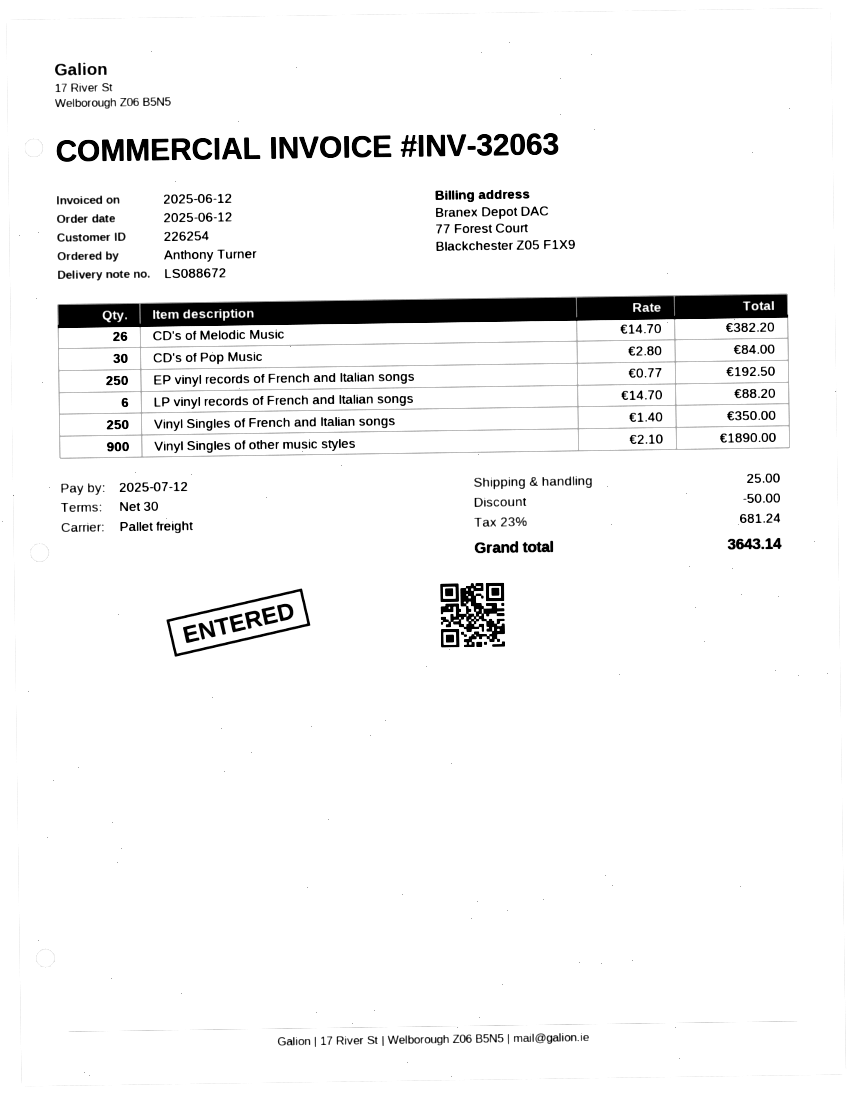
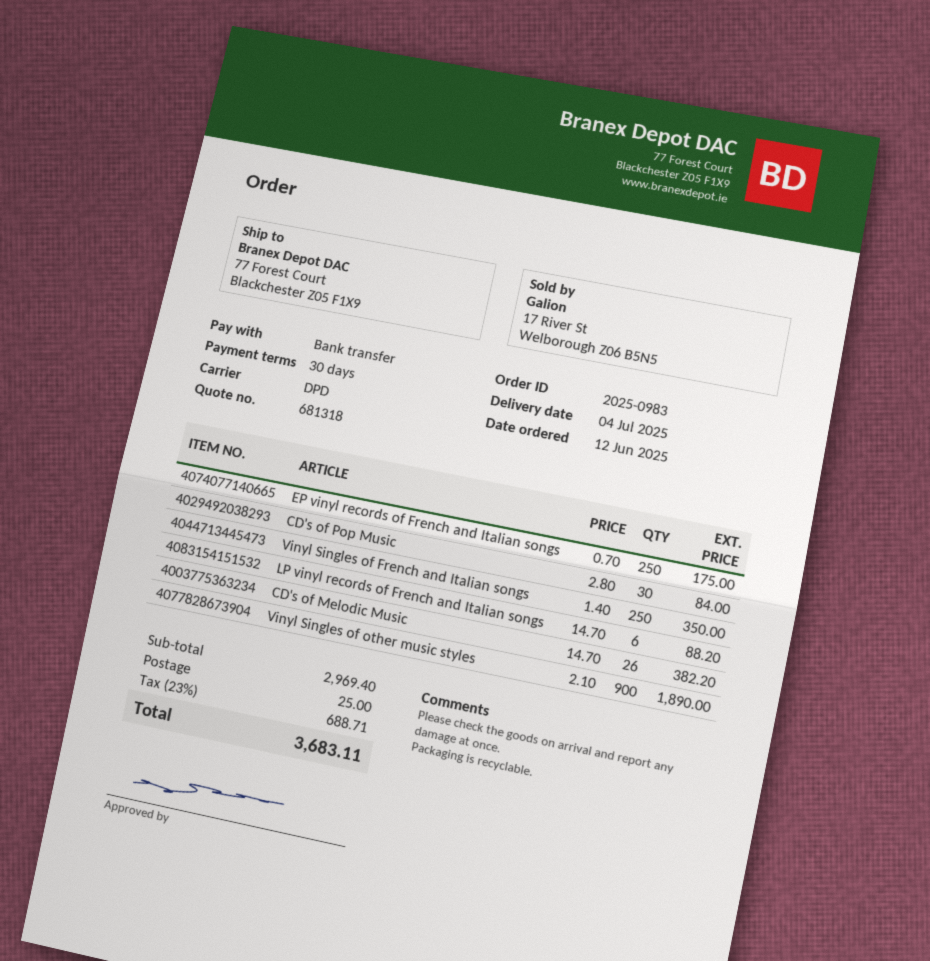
shipping method: pallet freight -> DPD
EP vinyl records of French and Italian songs: 250 x 0.77 = 192.50 -> 250 x 0.70 = 175.00
discount: 50.00 -> none
tax: 23% = 681.24 -> 23% = 688.71
total: 3643.14 -> 3683.11

